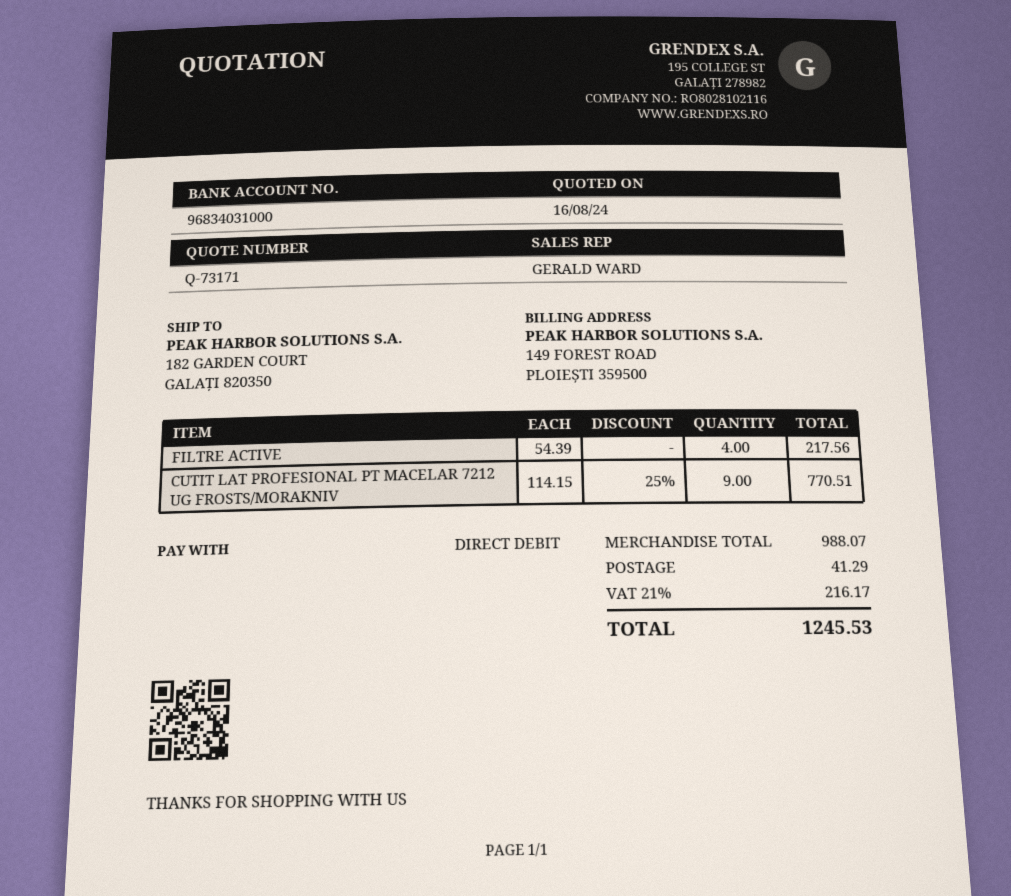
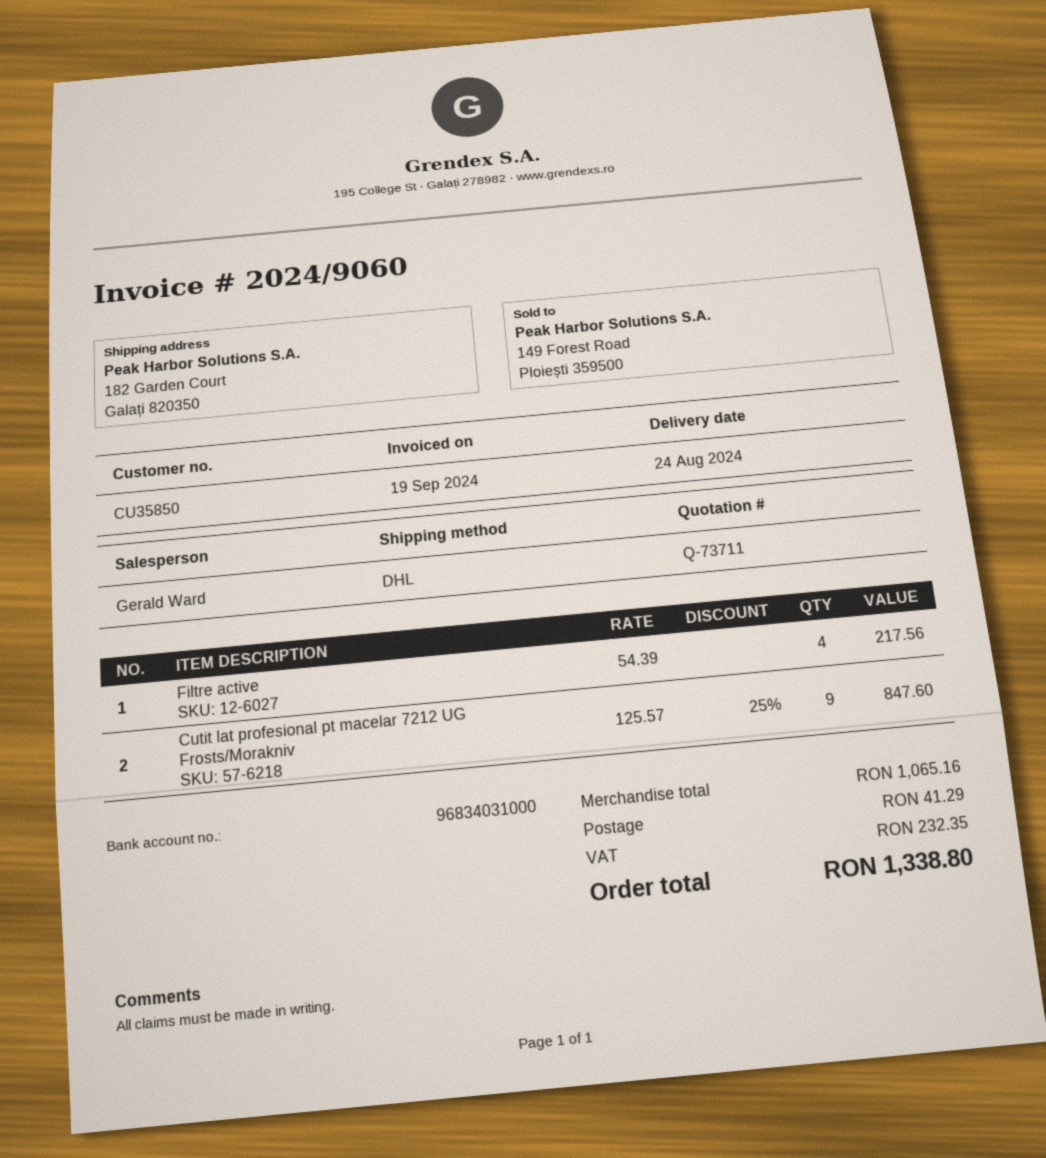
quote number: Q-73171 -> Q-73711
CUTIT LAT PROFESIONAL PT MACELAR 7212 UG FROSTS/MORAKNIV: 9 x 114.15 - 25% = 770.51 -> 9 x 125.57 - 25% = 847.60
subtotal: 988.07 -> 1065.16
tax: 216.17 -> 232.35
total: 1245.53 -> 1338.80

